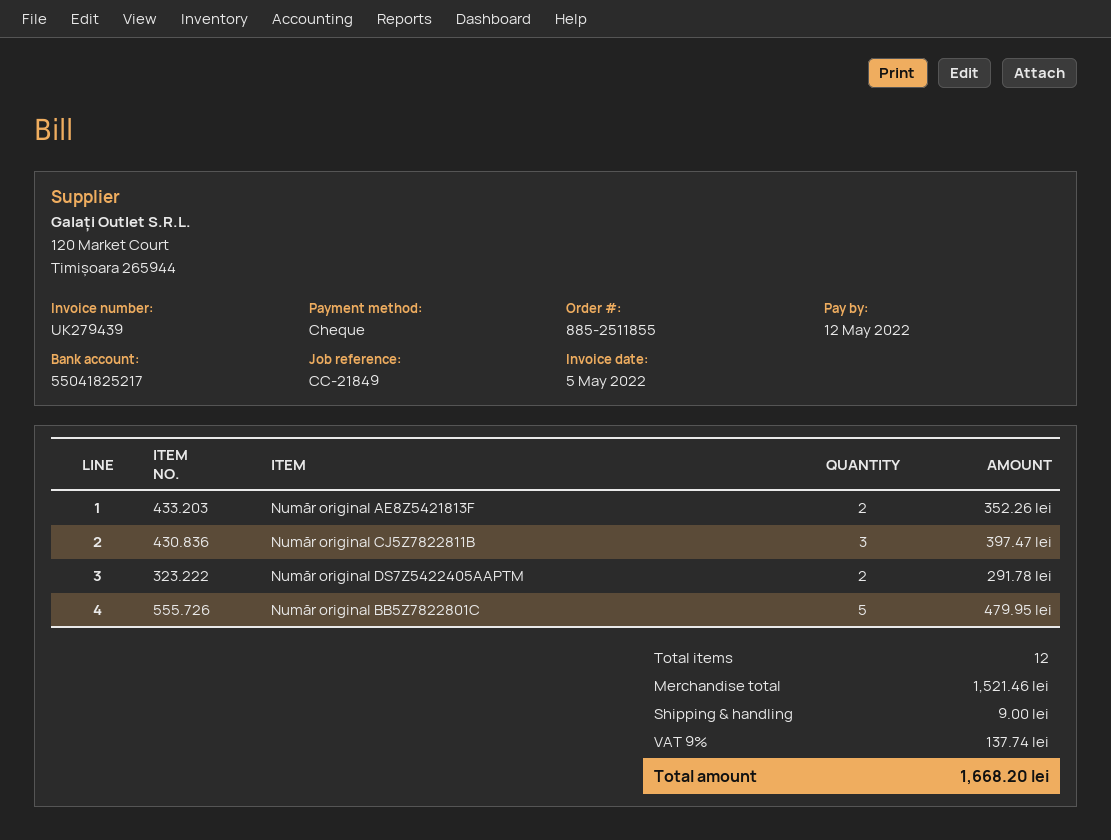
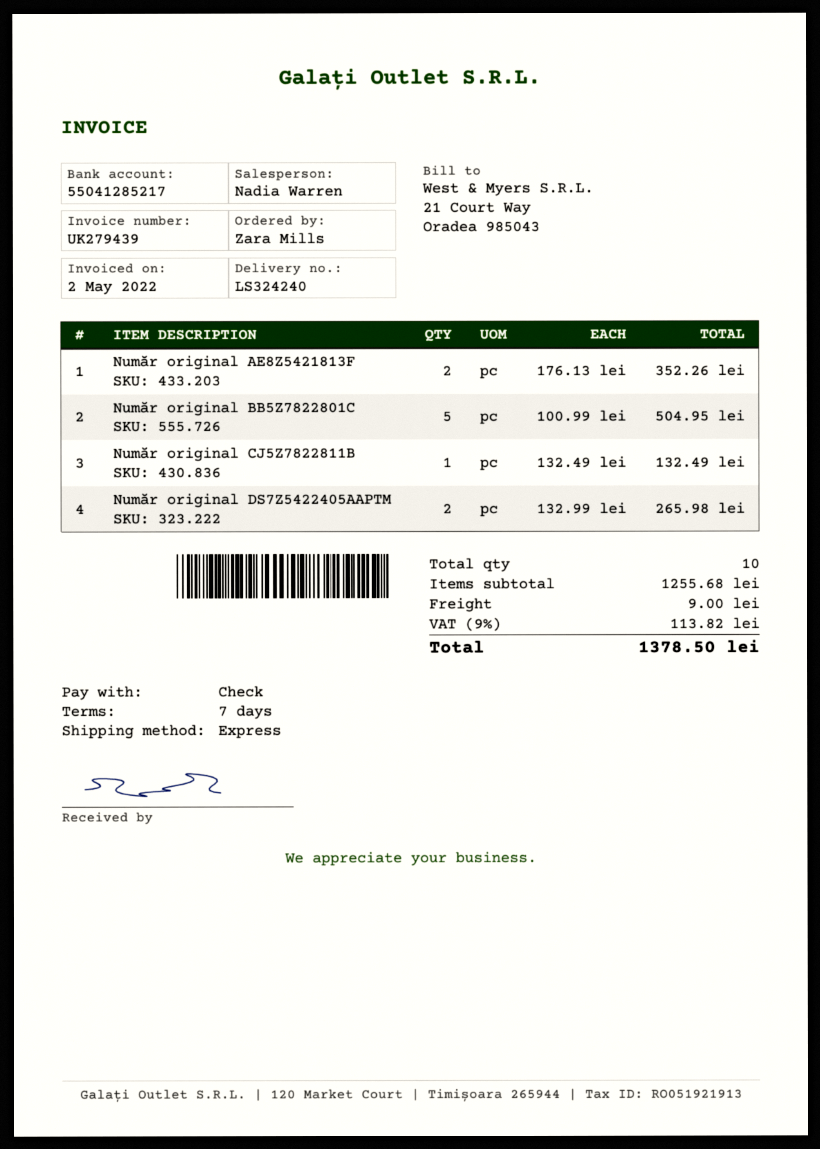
invoice date: 2022-05-05 -> 2022-05-02
bank account: 55041825217 -> 55041285217
Număr original CJ5Z7822811B: 3 for 397.47 -> 1 for 132.49
Număr original DS7Z5422405AAPTM: 2 for 291.78 -> 2 for 265.98
Număr original BB5Z7822801C: 5 for 479.95 -> 5 for 504.95
total quantity: 12 -> 10
subtotal: 1521.46 -> 1255.68
tax: 9% = 137.74 -> 9% = 113.82
total: 1668.20 -> 1378.50

